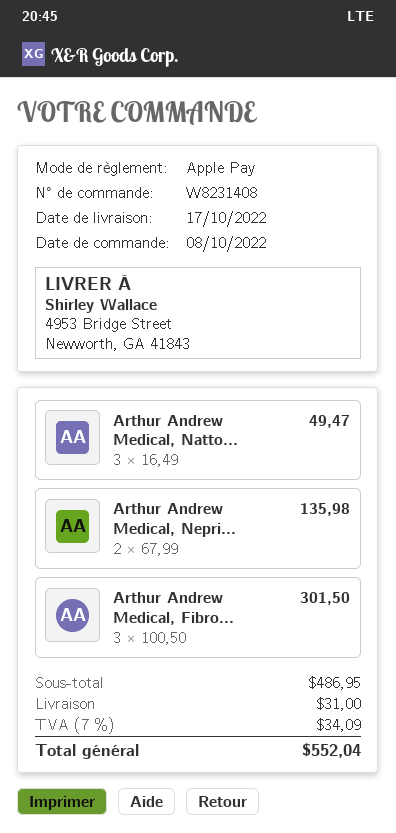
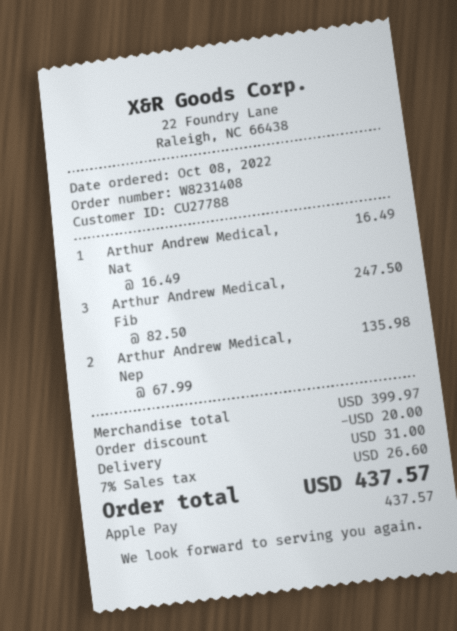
Arthur Andrew Medical, Natto...: 3 x 16.49 = 49.47 -> 1 x 16.49 = 16.49
Arthur Andrew Medical, Fibro...: 3 x 100.50 = 301.50 -> 3 x 82.50 = 247.50
subtotal: 486.95 -> 399.97
discount: none -> 20.00
tax: 7% = 34.09 -> 7% = 26.60
total: 552.04 -> 437.57

